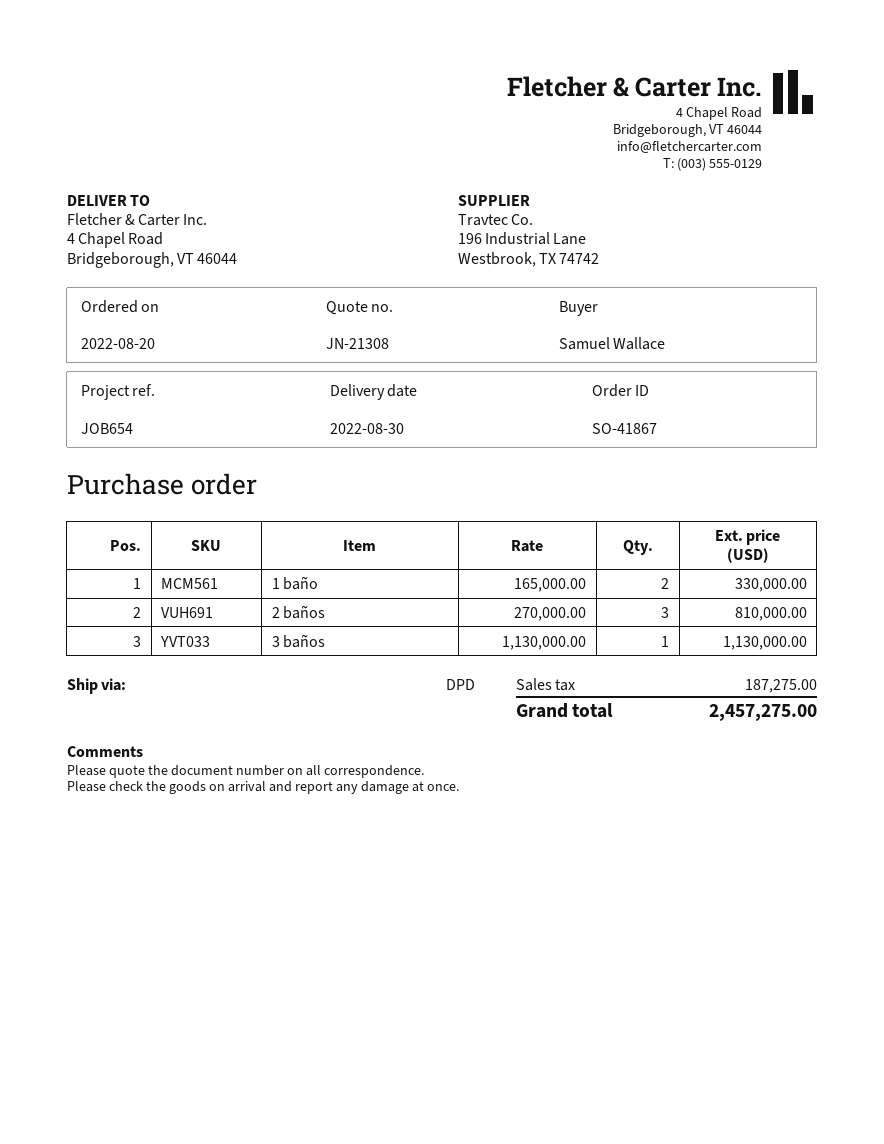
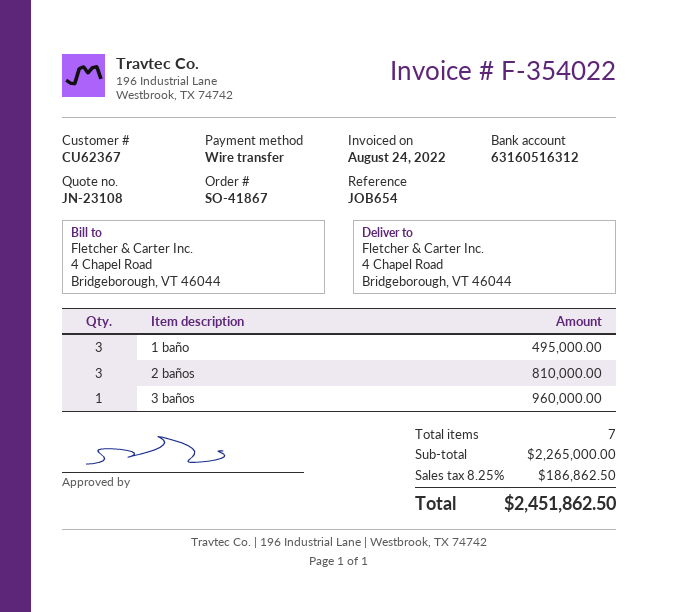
quote number: JN-21308 -> JN-23108
1 baño: 2 for 330000.00 -> 3 for 495000.00
3 baños: 1 for 1130000.00 -> 1 for 960000.00
tax: 187275.00 -> 186862.50
total: 2457275.00 -> 2451862.50

